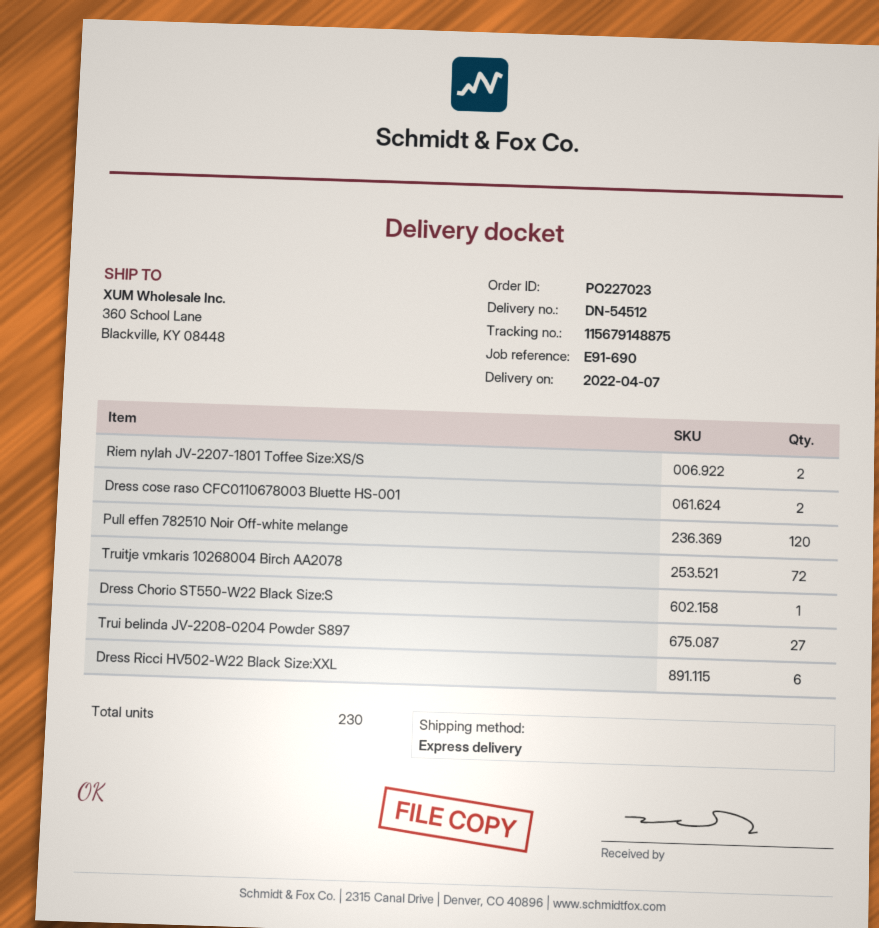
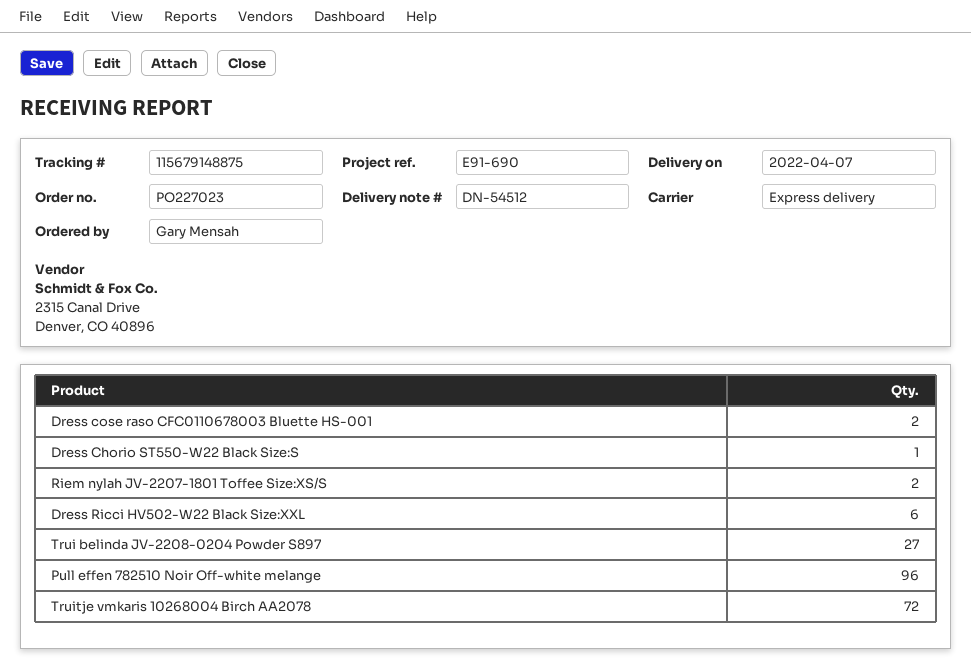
Pull effen 782510 Noir Off-white melange: 120 -> 96

